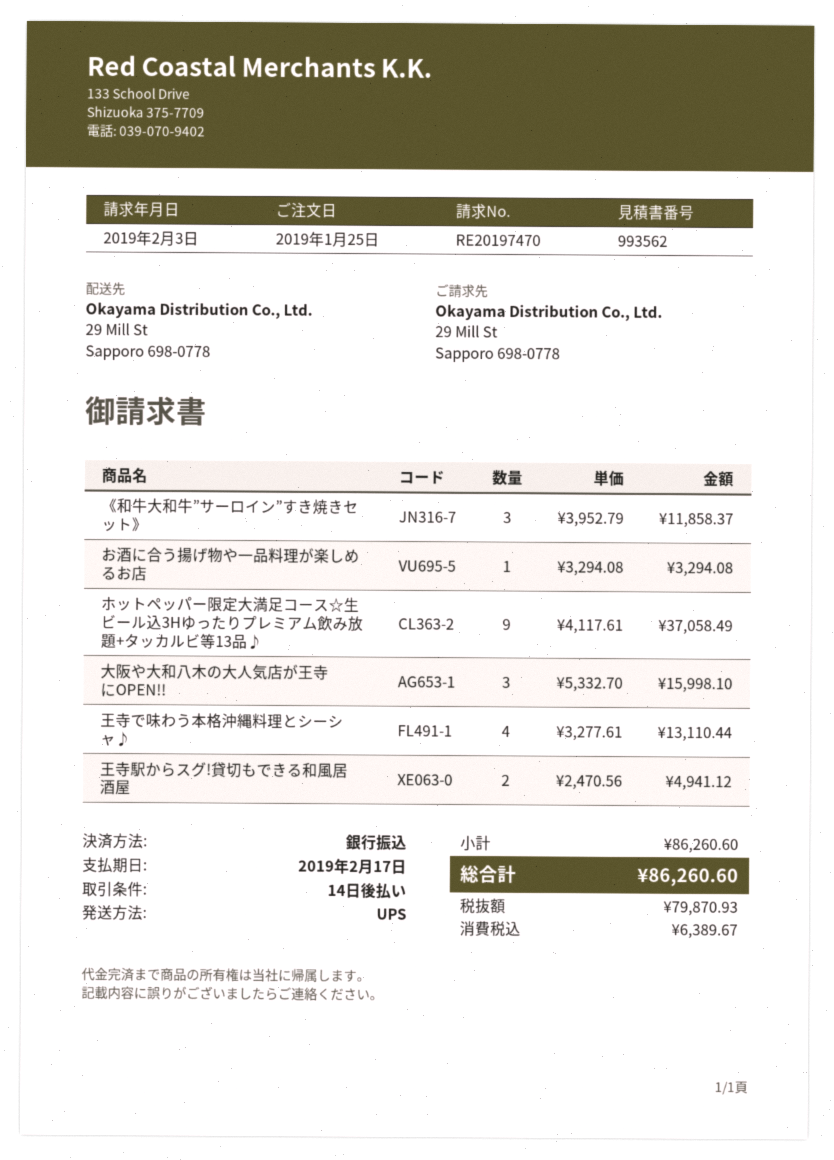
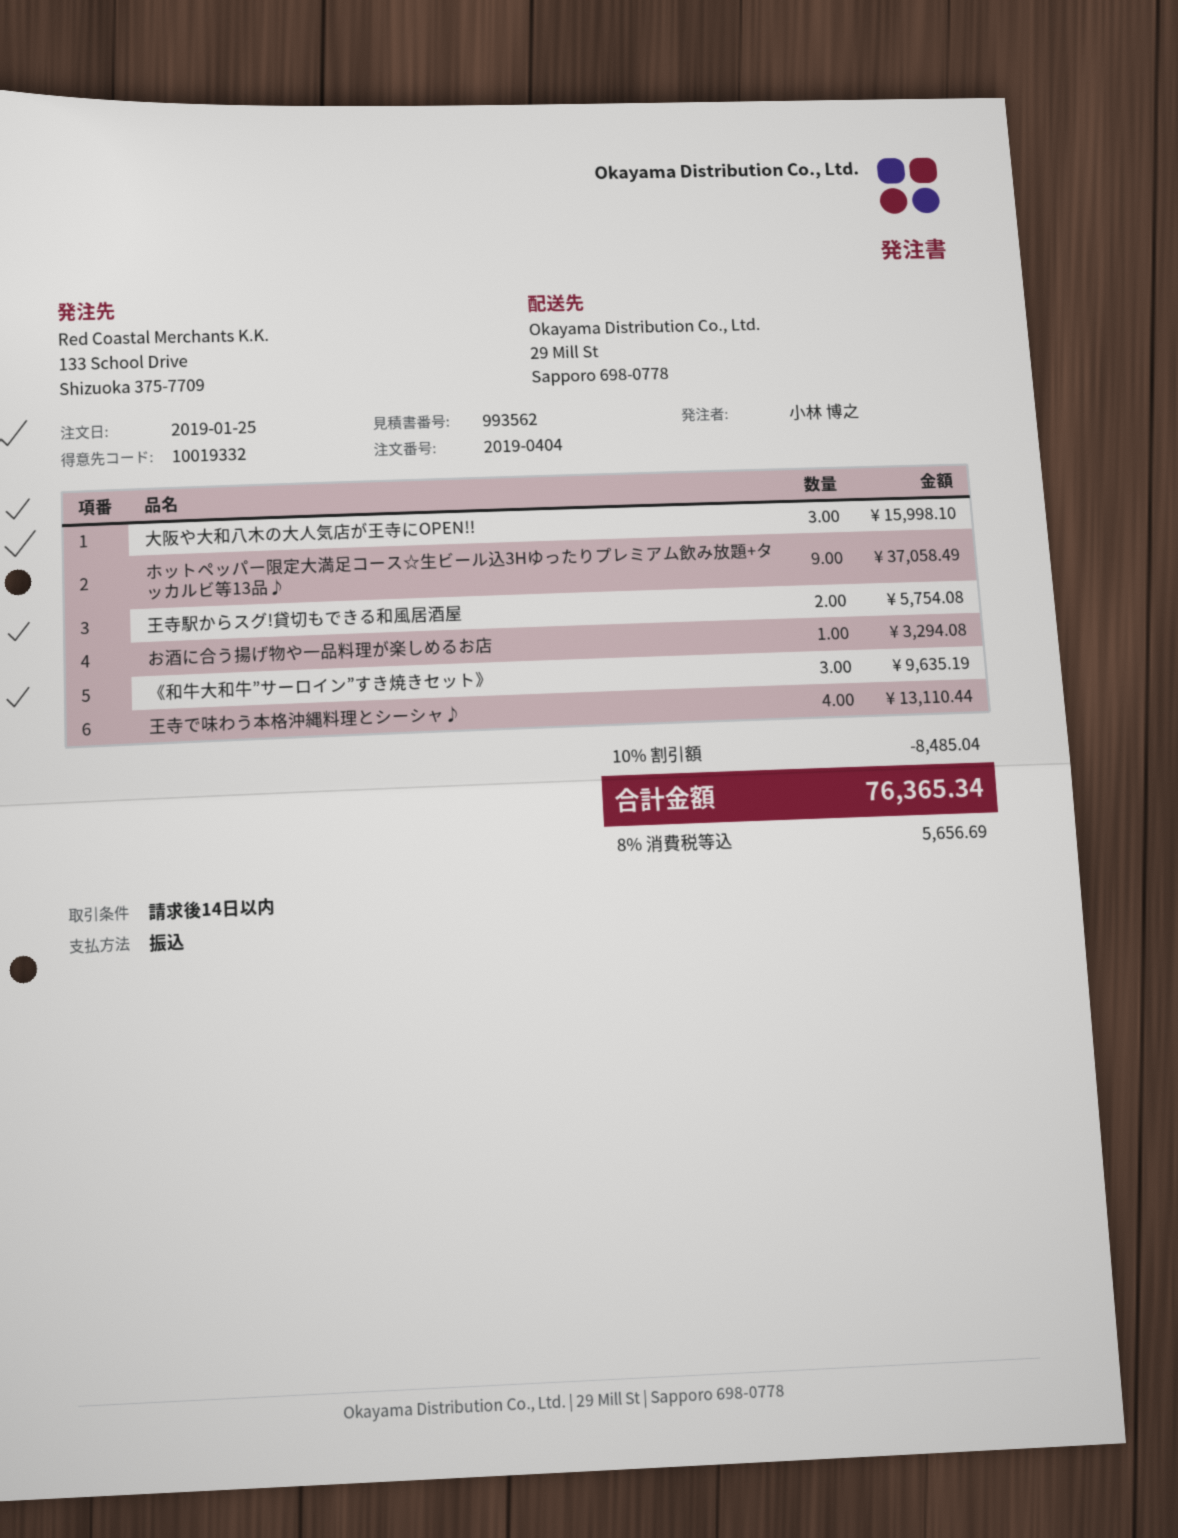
《和牛大和牛”サーロイン”すき焼きセット》: 3 for 11858.37 -> 3 for 9635.19
王寺駅からスグ!貸切もできる和風居酒屋: 2 for 4941.12 -> 2 for 5754.08
discount: none -> 10% = 8485.04
tax: 6389.67 -> 5656.69
total: 86260.60 -> 76365.34

